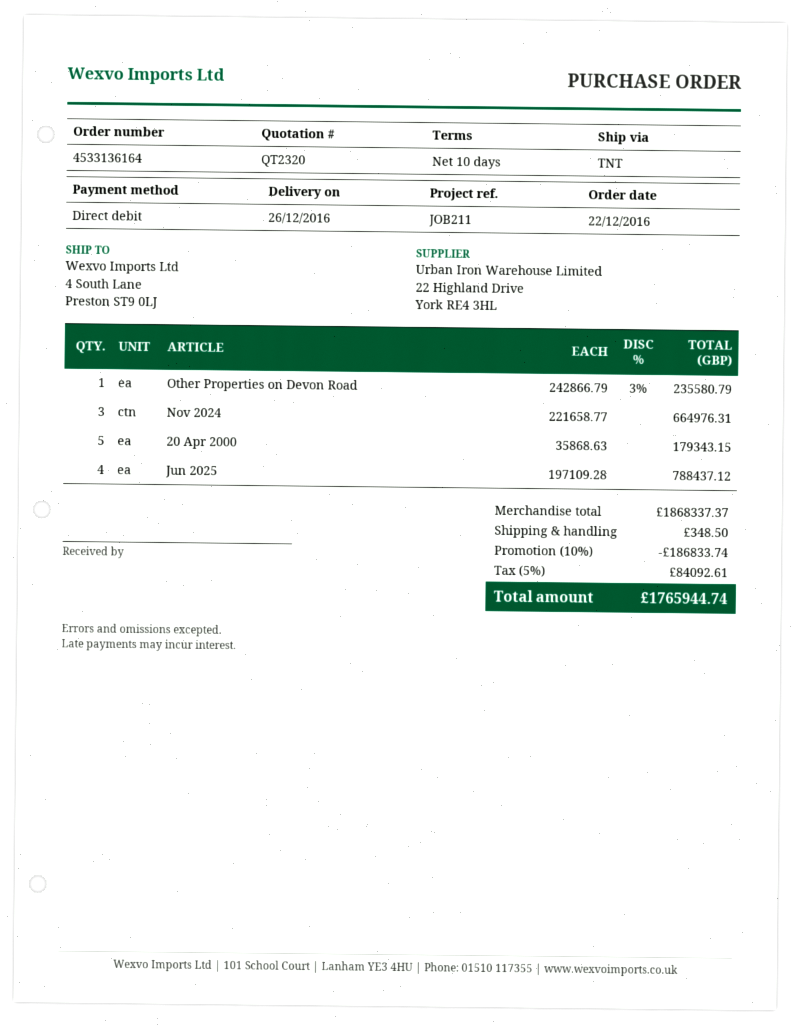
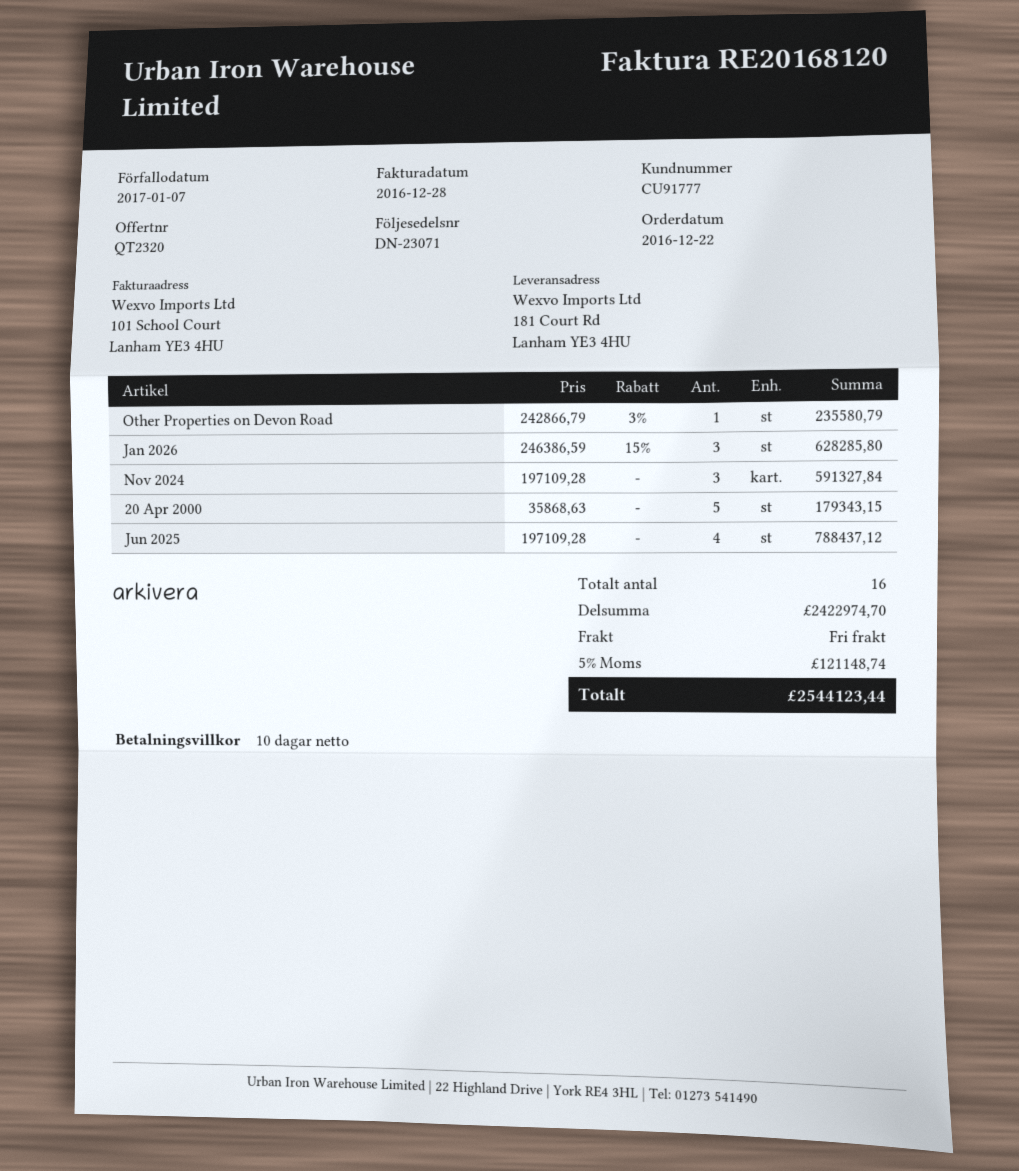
ship to: 4 South Lane, Preston ST9 0LJ -> 181 Court Rd, Lanham YE3 4HU
Nov 2024: 3 x 221658.77 = 664976.31 -> 3 x 197109.28 = 591327.84
Jan 2026: none -> 3 x 246386.59 - 15% = 628285.80
subtotal: 1868337.37 -> 2422974.70
discount: 10% = 186833.74 -> none
shipping: 348.50 -> 0.00
tax: 5% = 84092.61 -> 5% = 121148.74
total: 1765944.74 -> 2544123.44

